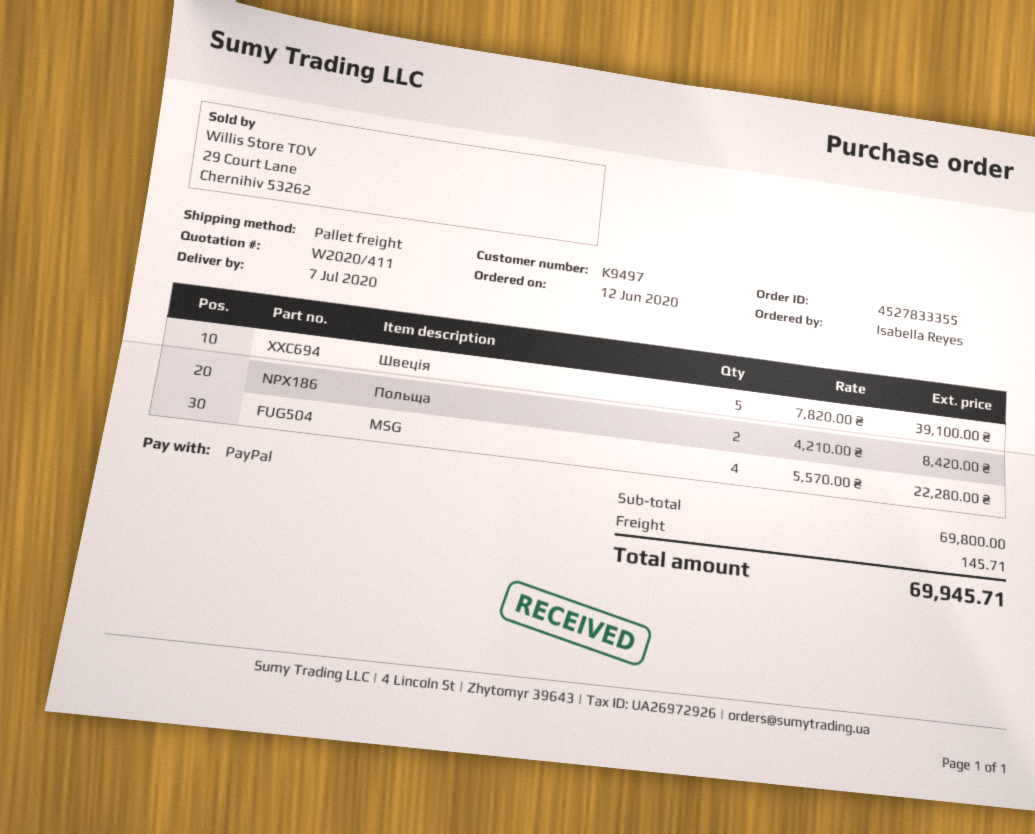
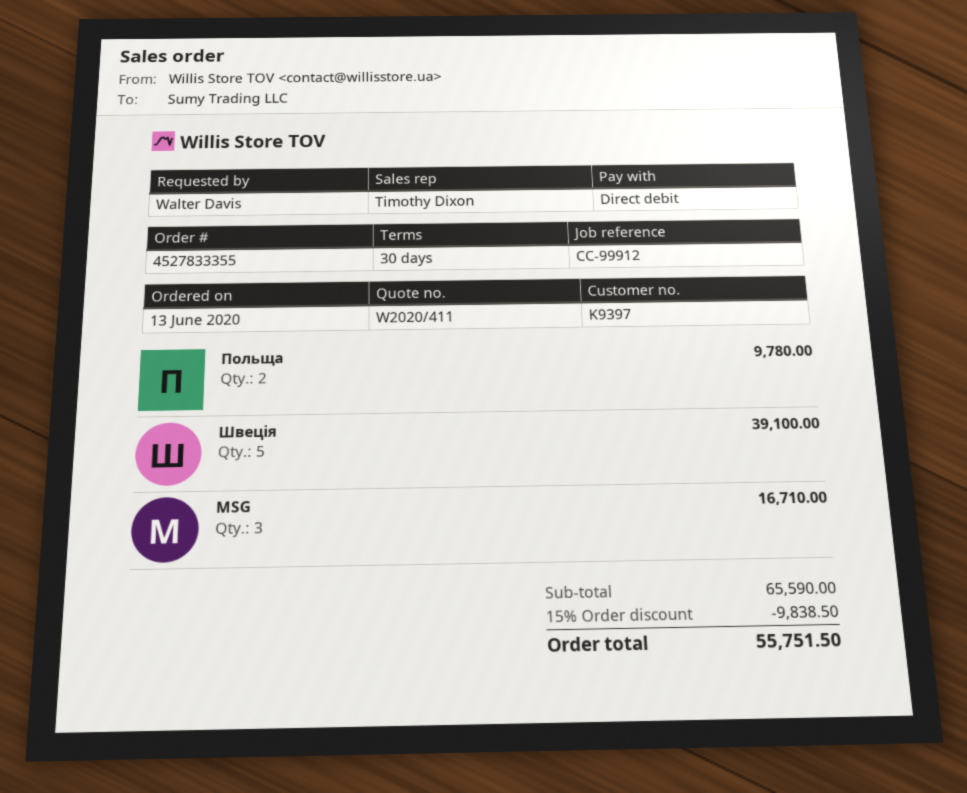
order date: 2020-06-12 -> 2020-06-13
customer number: K9497 -> K9397
ordered by: Isabella Reyes -> Walter Davis
payment method: PayPal -> direct debit
Польща: 2 for 8420.00 -> 2 for 9780.00
MSG: 4 for 22280.00 -> 3 for 16710.00
subtotal: 69800.00 -> 65590.00
discount: none -> 15% = 9838.50
shipping: 145.71 -> none
total: 69945.71 -> 55751.50

